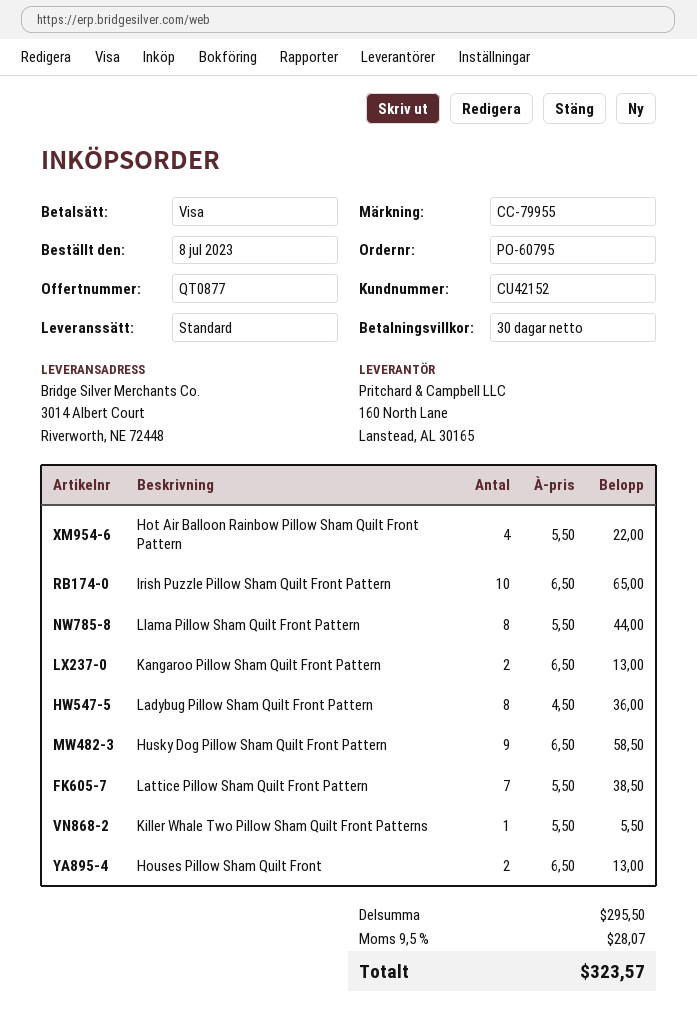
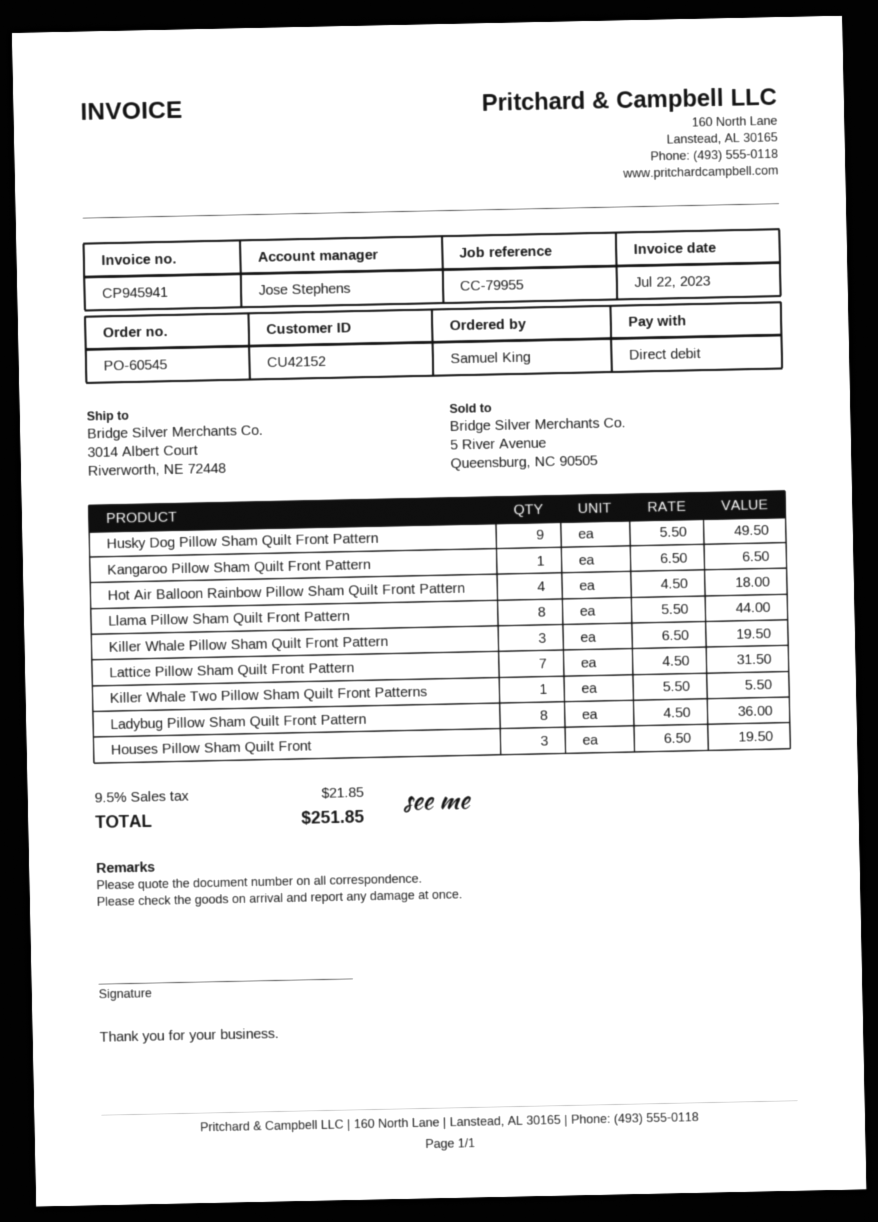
order number: PO-60795 -> PO-60545
payment method: Visa -> direct debit
Hot Air Balloon Rainbow Pillow Sham Quilt Front Pattern: 4 x 5.50 = 22.00 -> 4 x 4.50 = 18.00
Irish Puzzle Pillow Sham Quilt Front Pattern: 10 x 6.50 = 65.00 -> none
Kangaroo Pillow Sham Quilt Front Pattern: 2 x 6.50 = 13.00 -> 1 x 6.50 = 6.50
Husky Dog Pillow Sham Quilt Front Pattern: 9 x 6.50 = 58.50 -> 9 x 5.50 = 49.50
Lattice Pillow Sham Quilt Front Pattern: 7 x 5.50 = 38.50 -> 7 x 4.50 = 31.50
Houses Pillow Sham Quilt Front: 2 x 6.50 = 13.00 -> 3 x 6.50 = 19.50
Killer Whale Pillow Sham Quilt Front Pattern: none -> 3 x 6.50 = 19.50
tax: 9.5% = 28.07 -> 9.5% = 21.85
total: 323.57 -> 251.85

